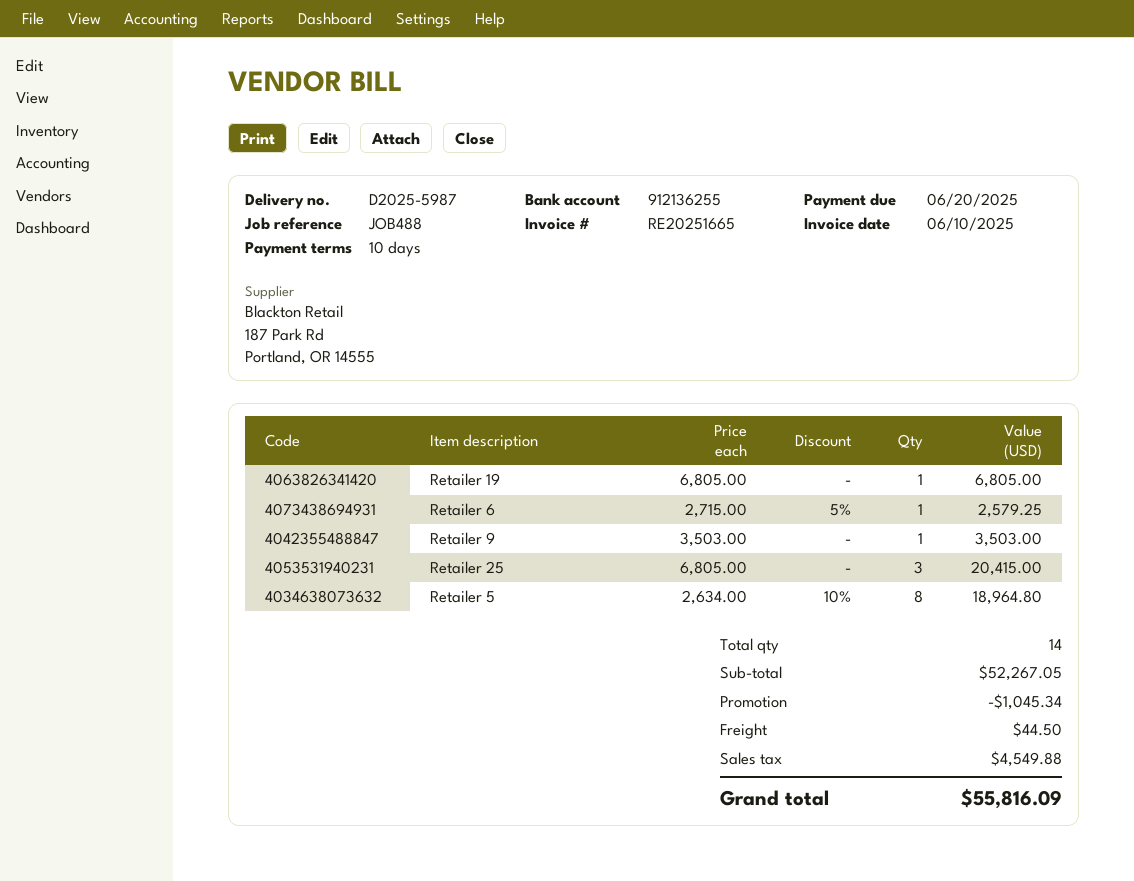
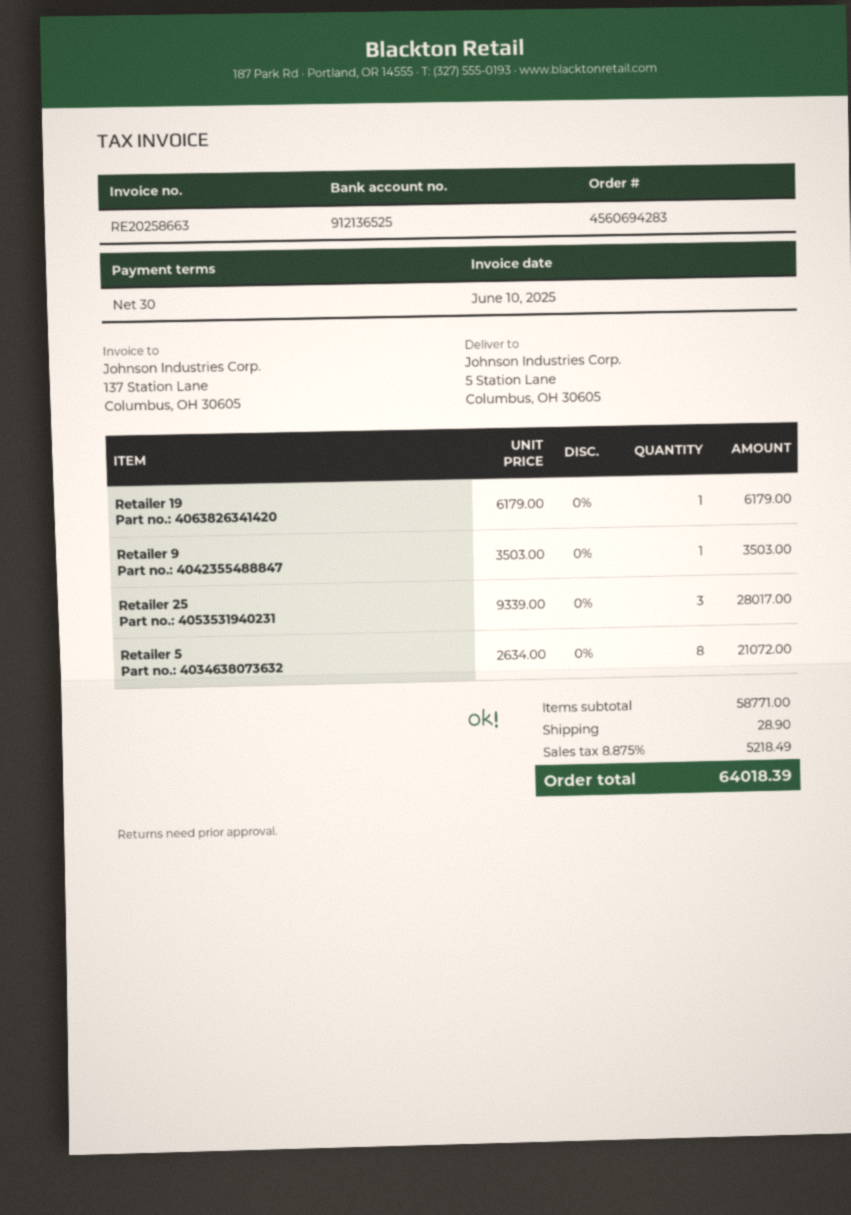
invoice number: RE20251665 -> RE20258663
payment terms: 10 days -> 30 days
bank account: 912136255 -> 912136525
Retailer 19: 1 x 6805.00 = 6805.00 -> 1 x 6179.00 = 6179.00
Retailer 6: 1 x 2715.00 - 5% = 2579.25 -> none
Retailer 25: 3 x 6805.00 = 20415.00 -> 3 x 9339.00 = 28017.00
Retailer 5: 8 x 2634.00 - 10% = 18964.80 -> 8 x 2634.00 = 21072.00
subtotal: 52267.05 -> 58771.00
discount: 1045.34 -> none
shipping: 44.50 -> 28.90
tax: 4549.88 -> 5218.49
total: 55816.09 -> 64018.39

